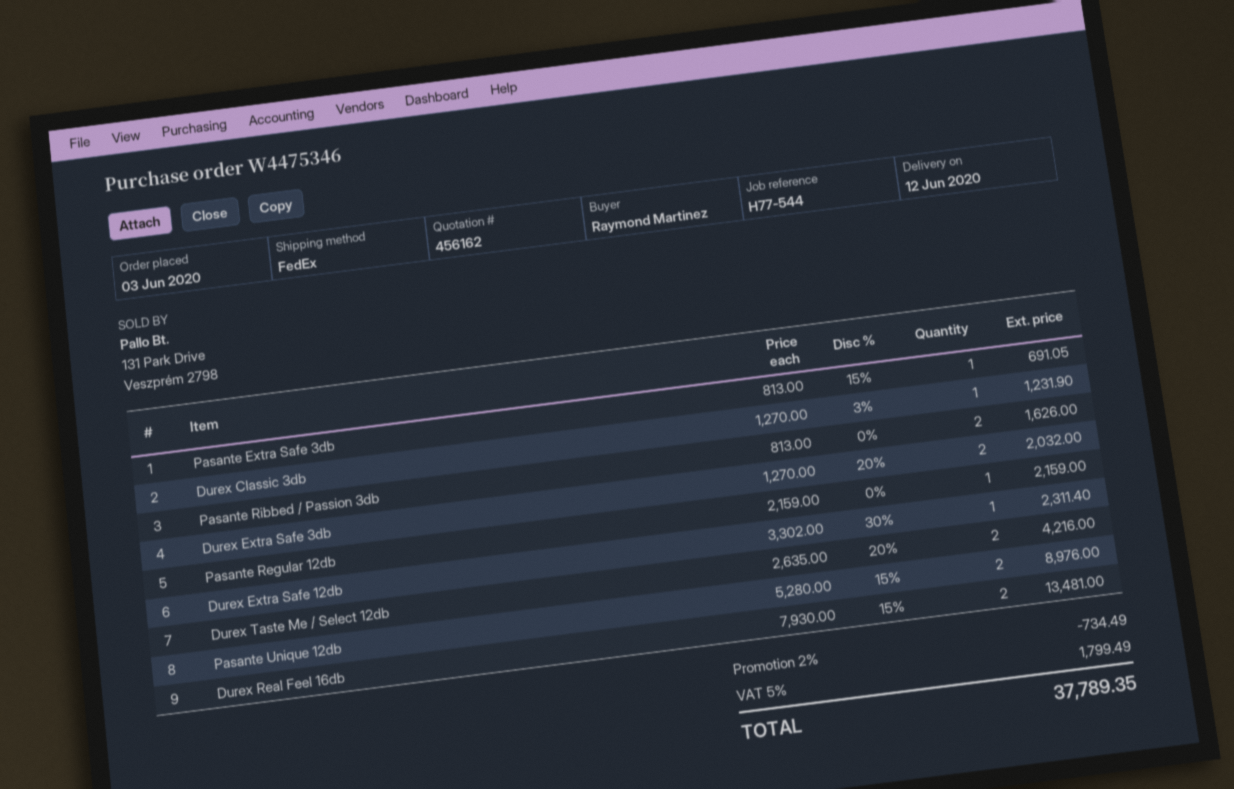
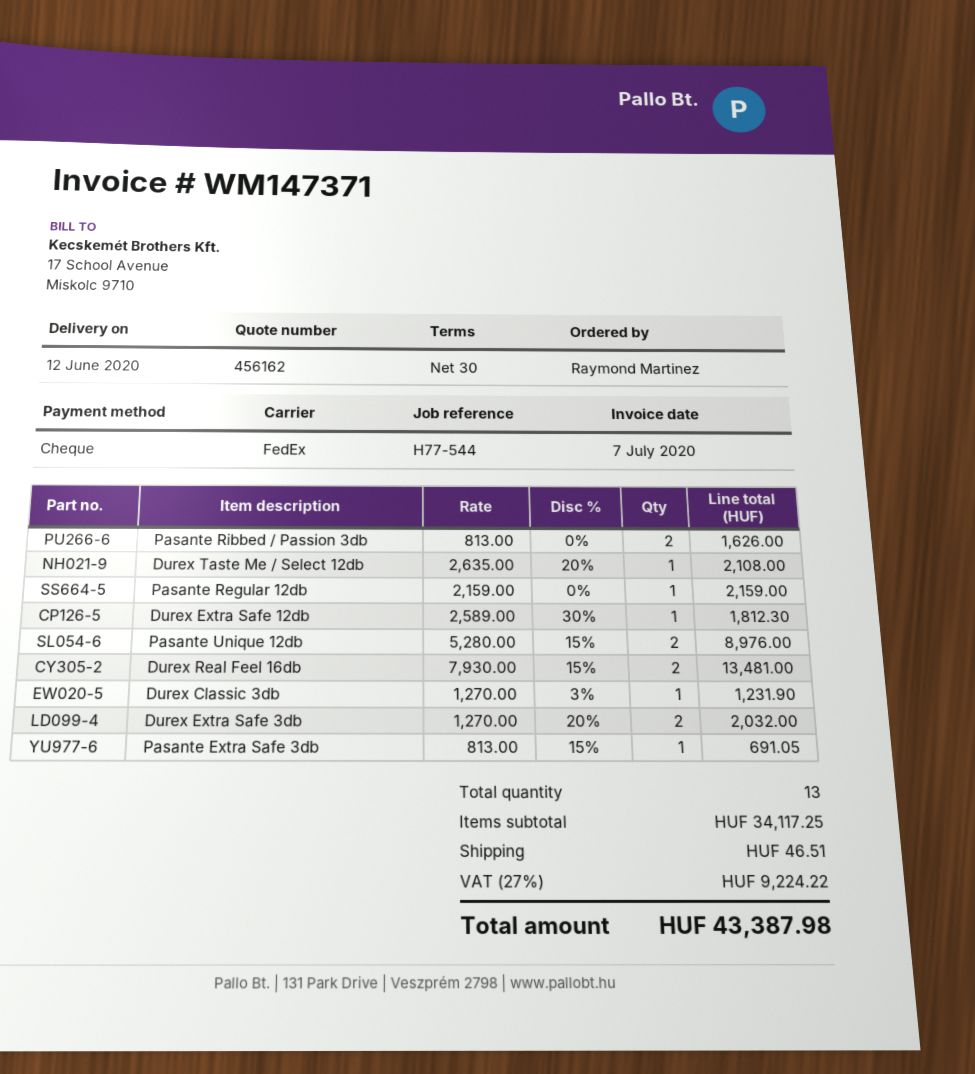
Durex Extra Safe 12db: 1 x 3302.00 - 30% = 2311.40 -> 1 x 2589.00 - 30% = 1812.30
Durex Taste Me / Select 12db: 2 x 2635.00 - 20% = 4216.00 -> 1 x 2635.00 - 20% = 2108.00
discount: 2% = 734.49 -> none
shipping: none -> 46.51
tax: 5% = 1799.49 -> 27% = 9224.22
total: 37789.35 -> 43387.98

